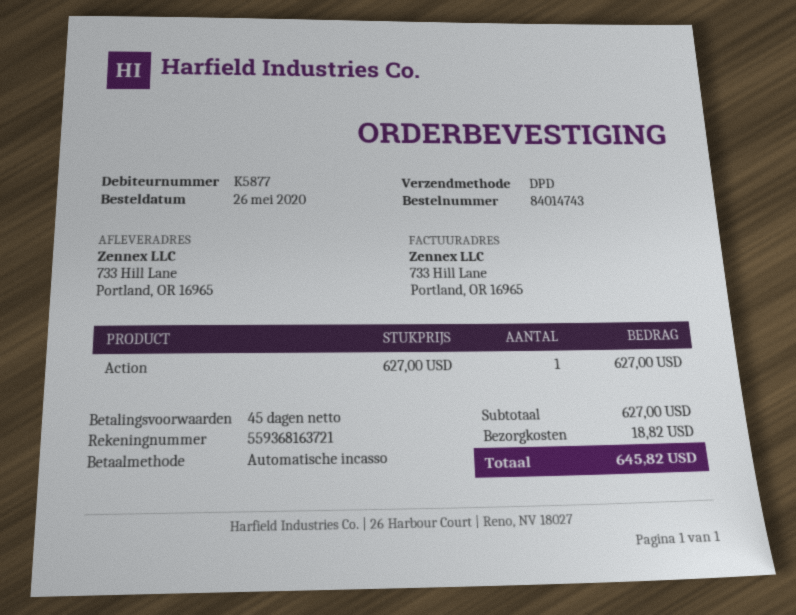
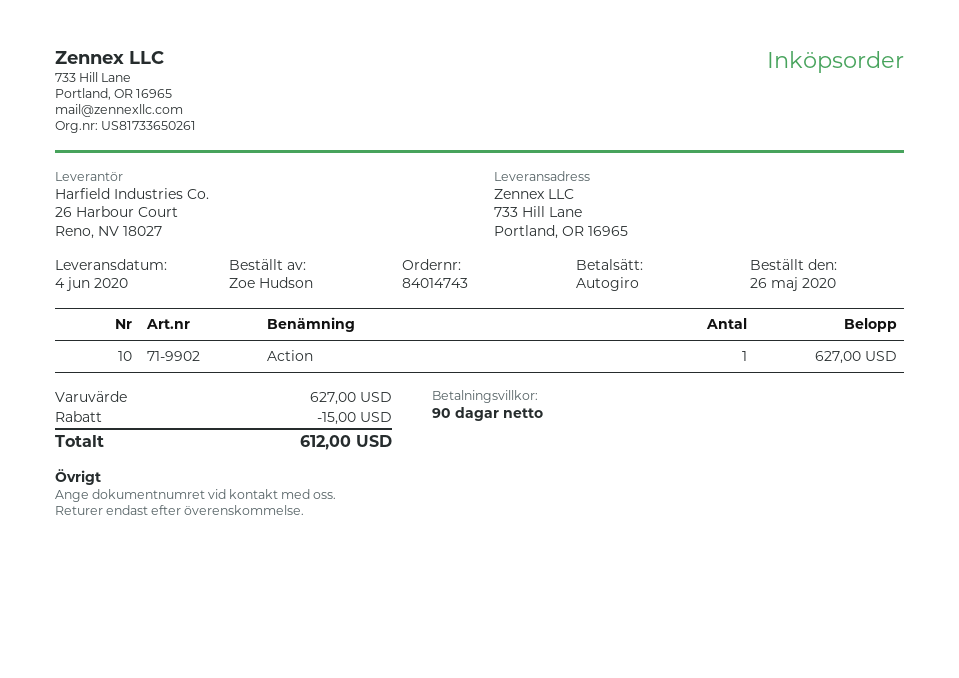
payment terms: 45 days -> 90 days
discount: none -> 15.00
shipping: 18.82 -> none
total: 645.82 -> 612.00

